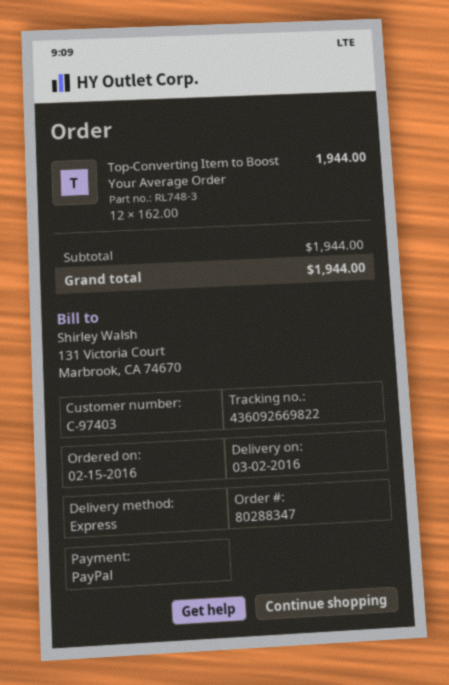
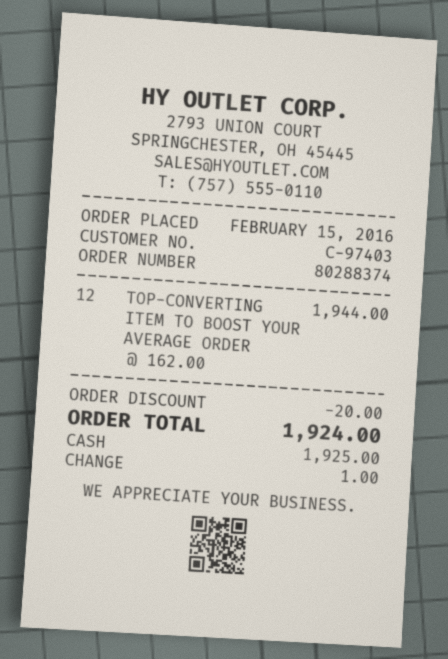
order number: 80288347 -> 80288374
payment method: PayPal -> cash
discount: none -> 20.00
total: 1944.00 -> 1924.00

